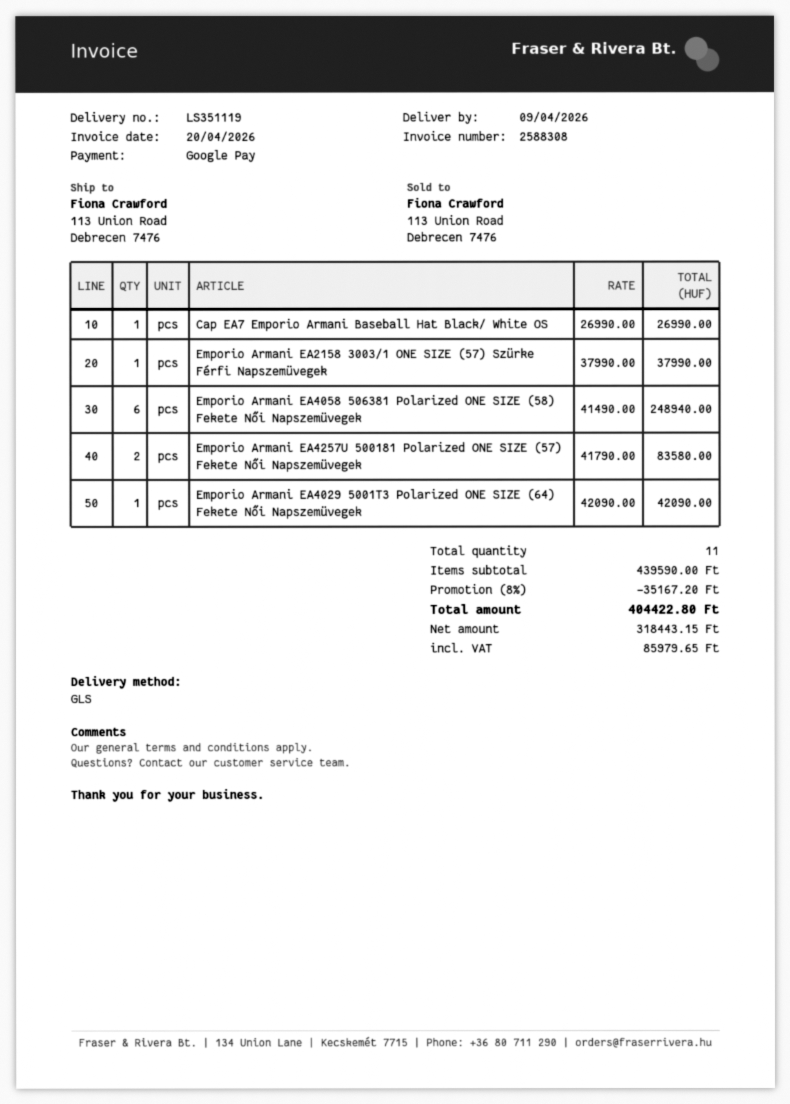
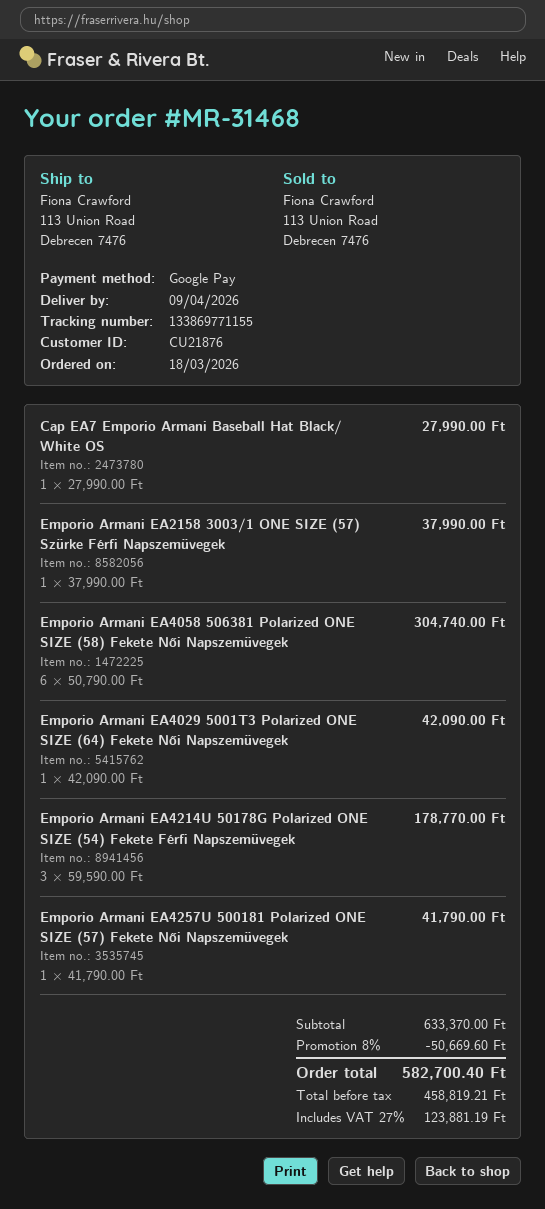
Cap EA7 Emporio Armani Baseball Hat Black/ White OS: 1 x 26990.00 = 26990.00 -> 1 x 27990.00 = 27990.00
Emporio Armani EA4058 506381 Polarized ONE SIZE (58) Fekete Női Napszemüvegek: 6 x 41490.00 = 248940.00 -> 6 x 50790.00 = 304740.00
Emporio Armani EA4257U 500181 Polarized ONE SIZE (57) Fekete Női Napszemüvegek: 2 x 41790.00 = 83580.00 -> 1 x 41790.00 = 41790.00
Emporio Armani EA4214U 50178G Polarized ONE SIZE (54) Fekete Férfi Napszemüvegek: none -> 3 x 59590.00 = 178770.00
subtotal: 439590.00 -> 633370.00
discount: 8% = 35167.20 -> 8% = 50669.60
net: 318443.15 -> 458819.21
tax: 85979.65 -> 123881.19
total: 404422.80 -> 582700.40

